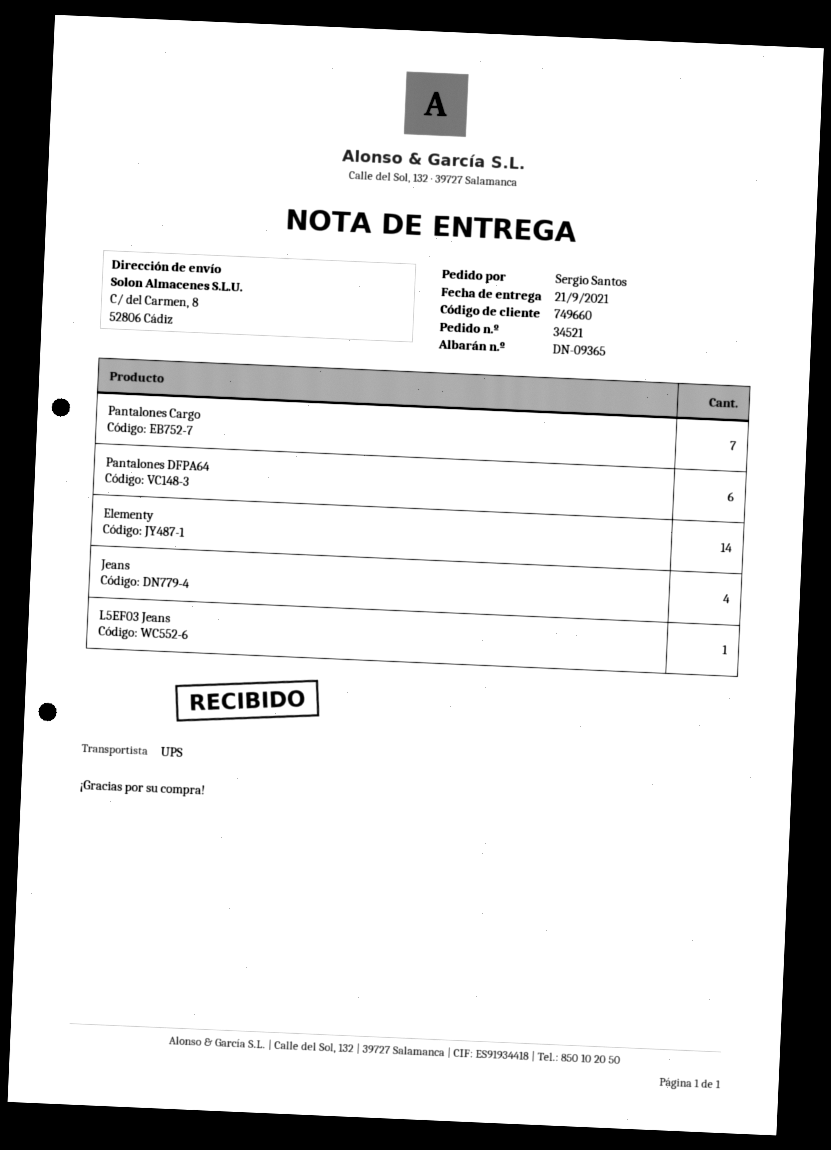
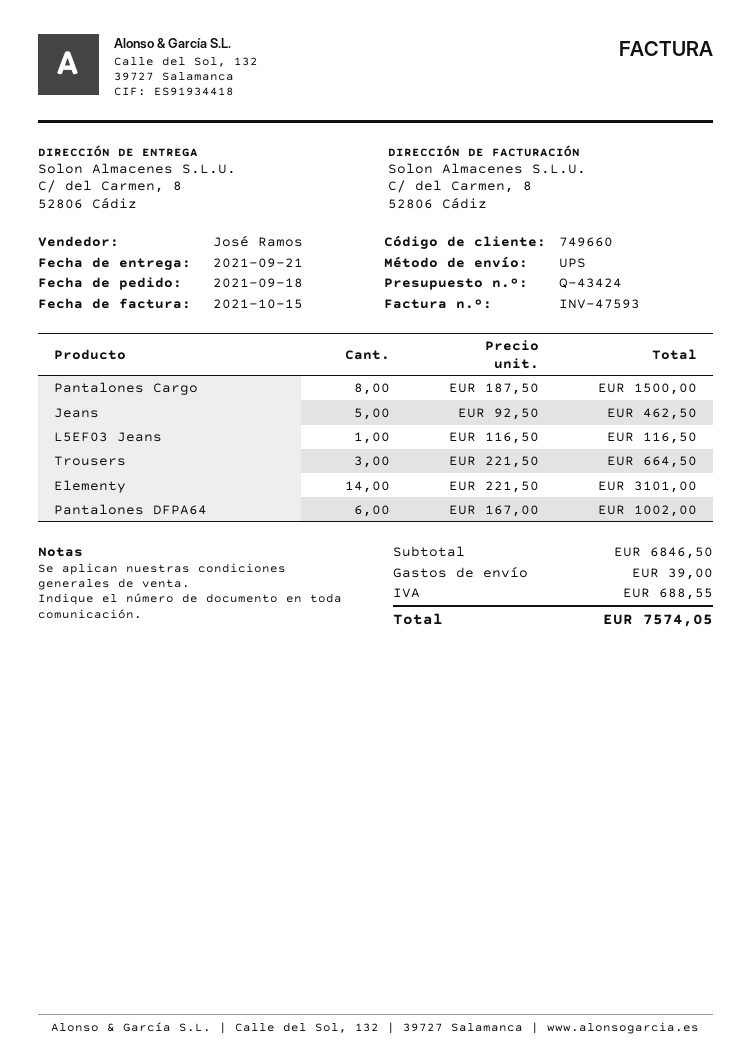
Pantalones Cargo: 7 -> 8
Jeans: 4 -> 5
Trousers: none -> 3

